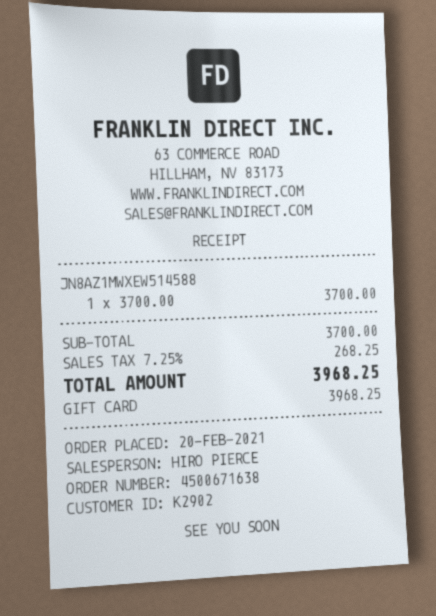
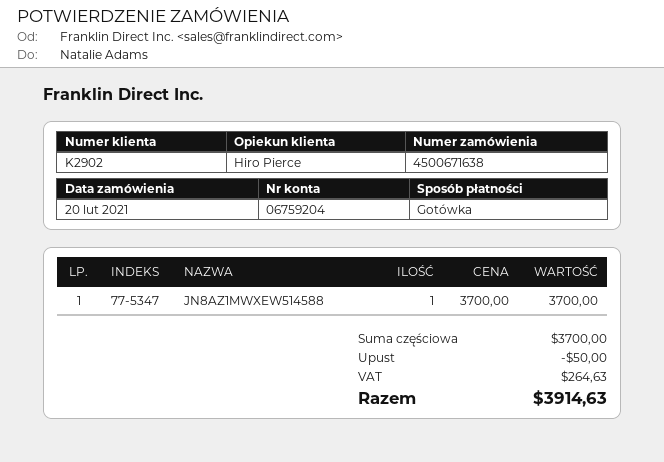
payment method: gift card -> cash
discount: none -> 50.00
tax: 268.25 -> 264.63
total: 3968.25 -> 3914.63

